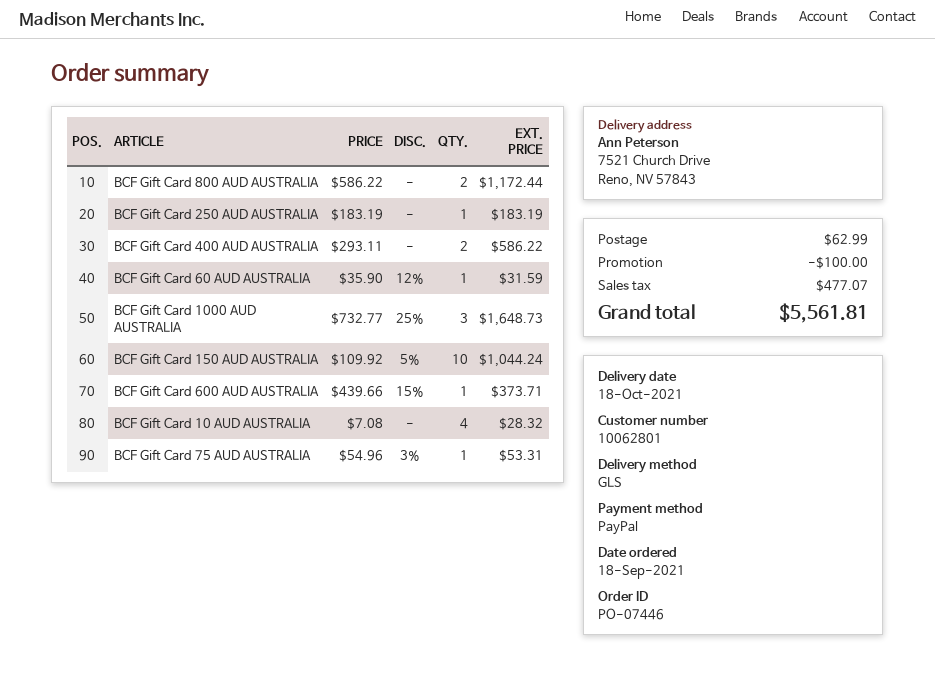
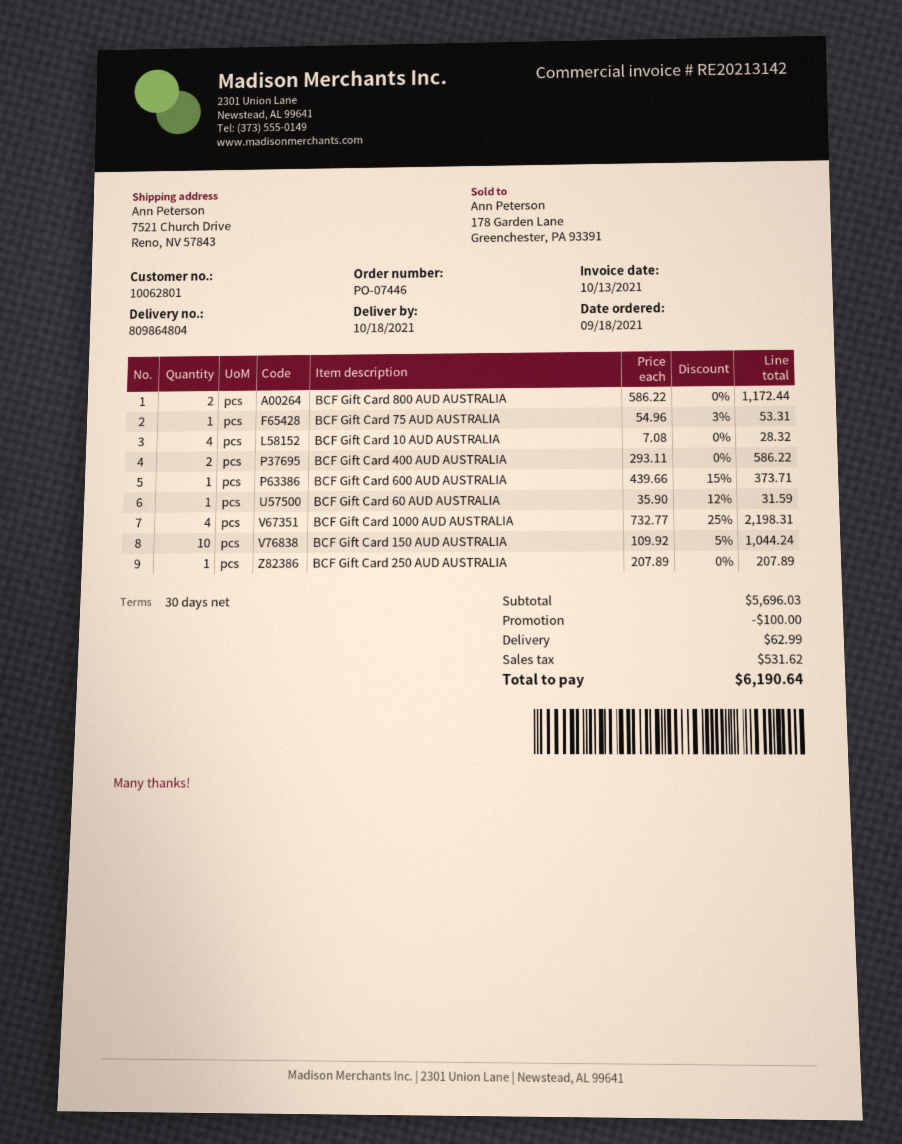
BCF Gift Card 250 AUD AUSTRALIA: 1 x 183.19 = 183.19 -> 1 x 207.89 = 207.89
BCF Gift Card 1000 AUD AUSTRALIA: 3 x 732.77 - 25% = 1648.73 -> 4 x 732.77 - 25% = 2198.31
tax: 477.07 -> 531.62
total: 5561.81 -> 6190.64

